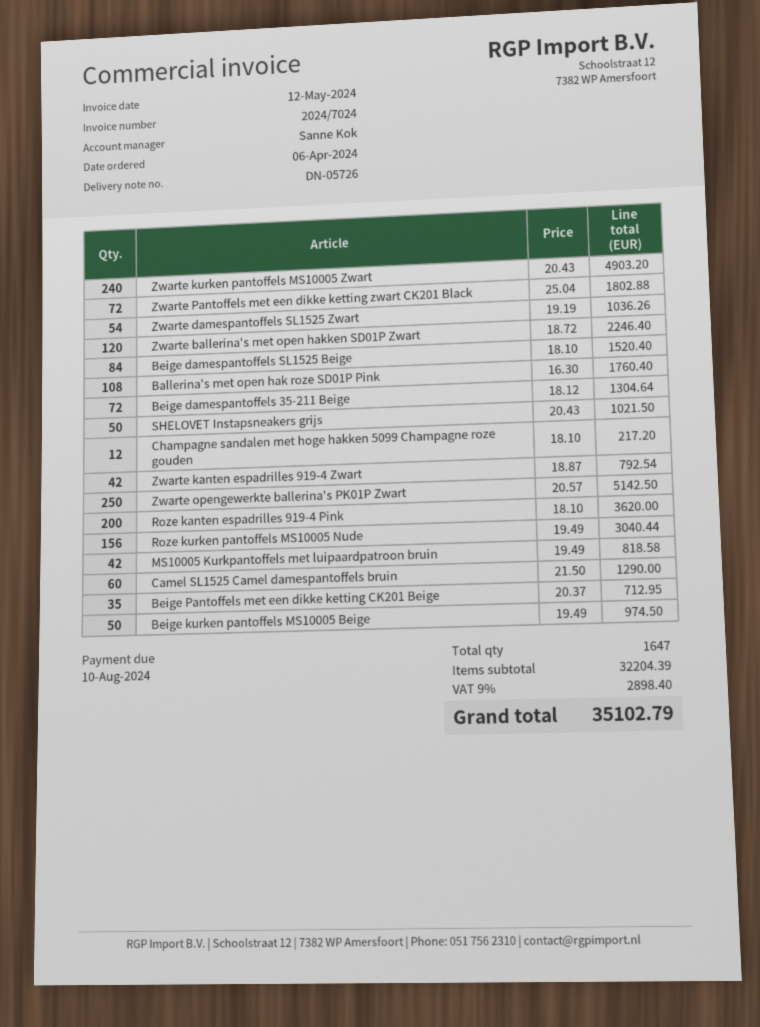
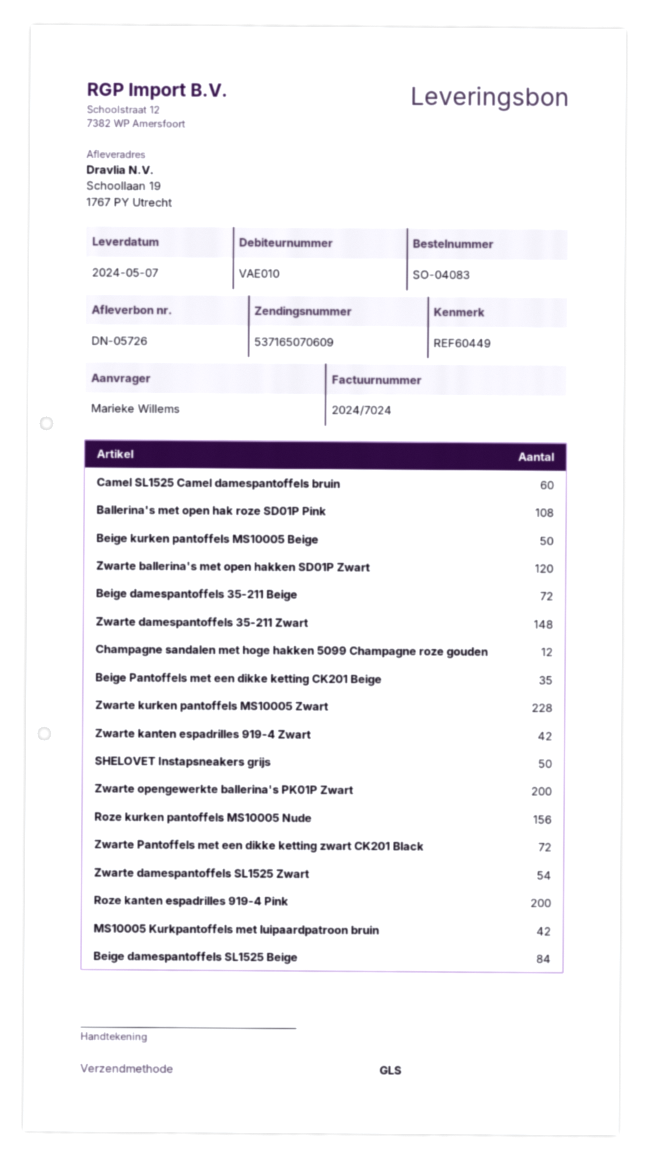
Zwarte kurken pantoffels MS10005 Zwart: 240 -> 228
Zwarte opengewerkte ballerina's PK01P Zwart: 250 -> 200
Zwarte damespantoffels 35-211 Zwart: none -> 148

